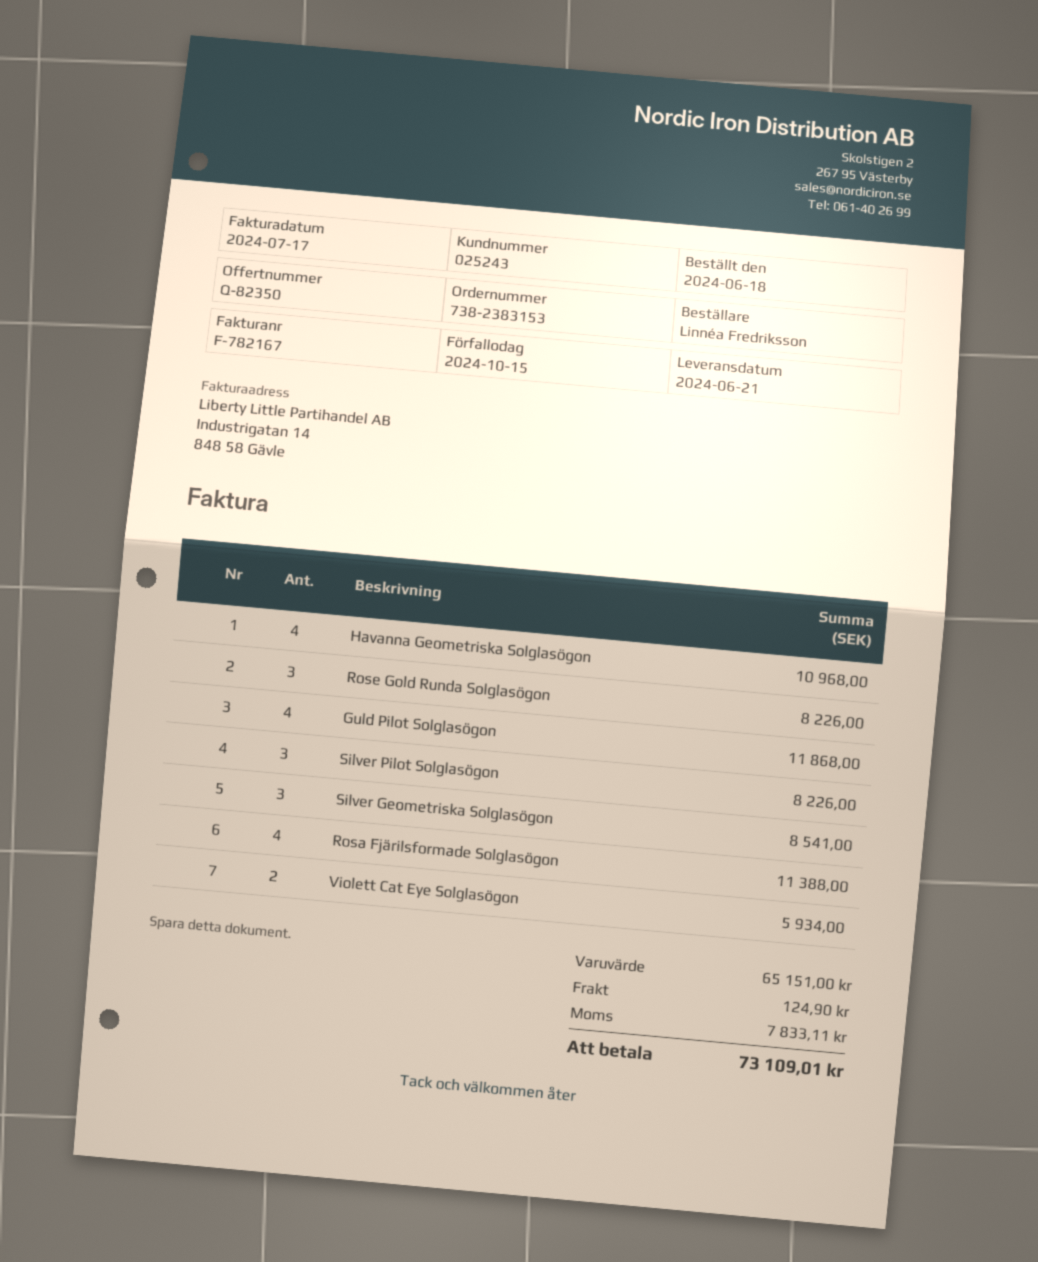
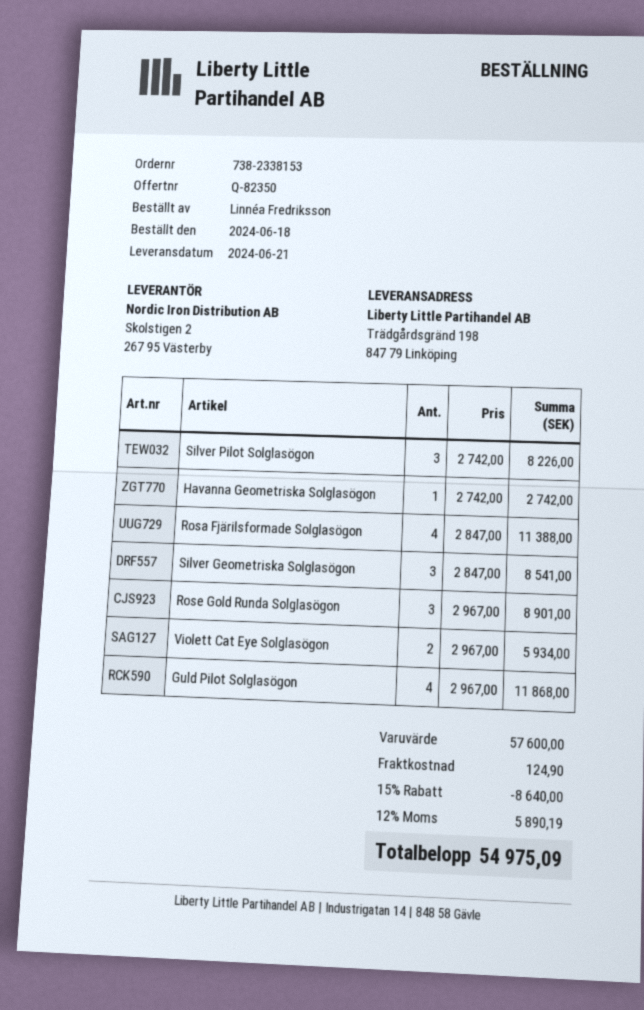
order number: 738-2383153 -> 738-2338153
Havanna Geometriska Solglasögon: 4 for 10968.00 -> 1 for 2742.00
Rose Gold Runda Solglasögon: 3 for 8226.00 -> 3 for 8901.00
subtotal: 65151.00 -> 57600.00
discount: none -> 15% = 8640.00
tax: 7833.11 -> 5890.19
total: 73109.01 -> 54975.09

